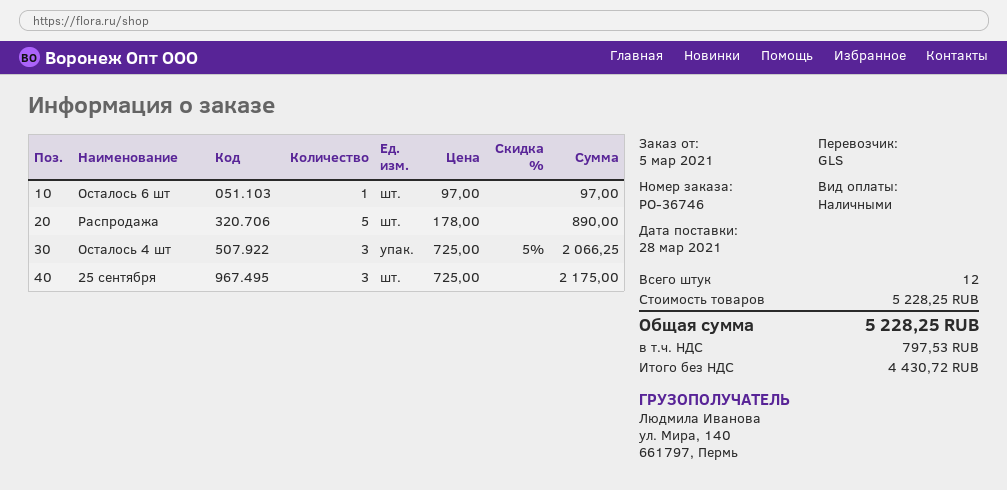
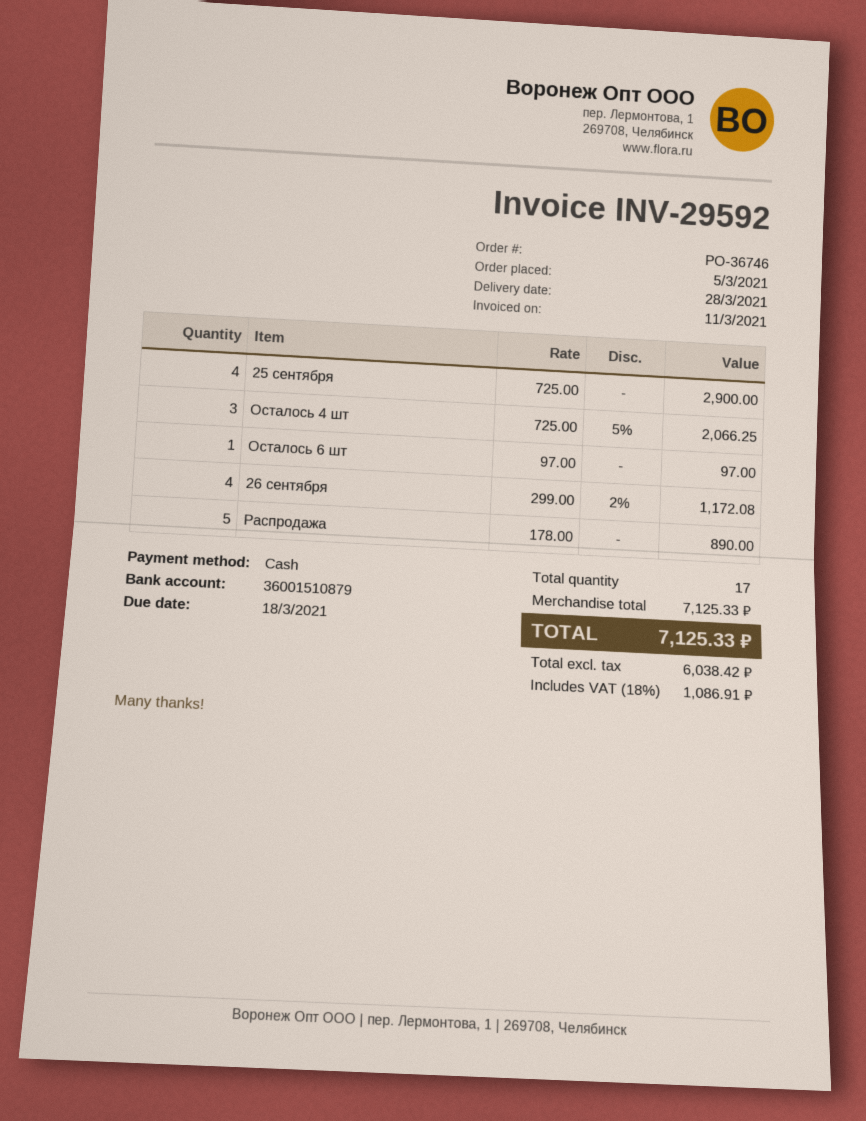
25 сентября: 3 x 725.00 = 2175.00 -> 4 x 725.00 = 2900.00
26 сентября: none -> 4 x 299.00 - 2% = 1172.08
total quantity: 12 -> 17
subtotal: 5228.25 -> 7125.33
net: 4430.72 -> 6038.42
tax: 797.53 -> 1086.91
total: 5228.25 -> 7125.33

